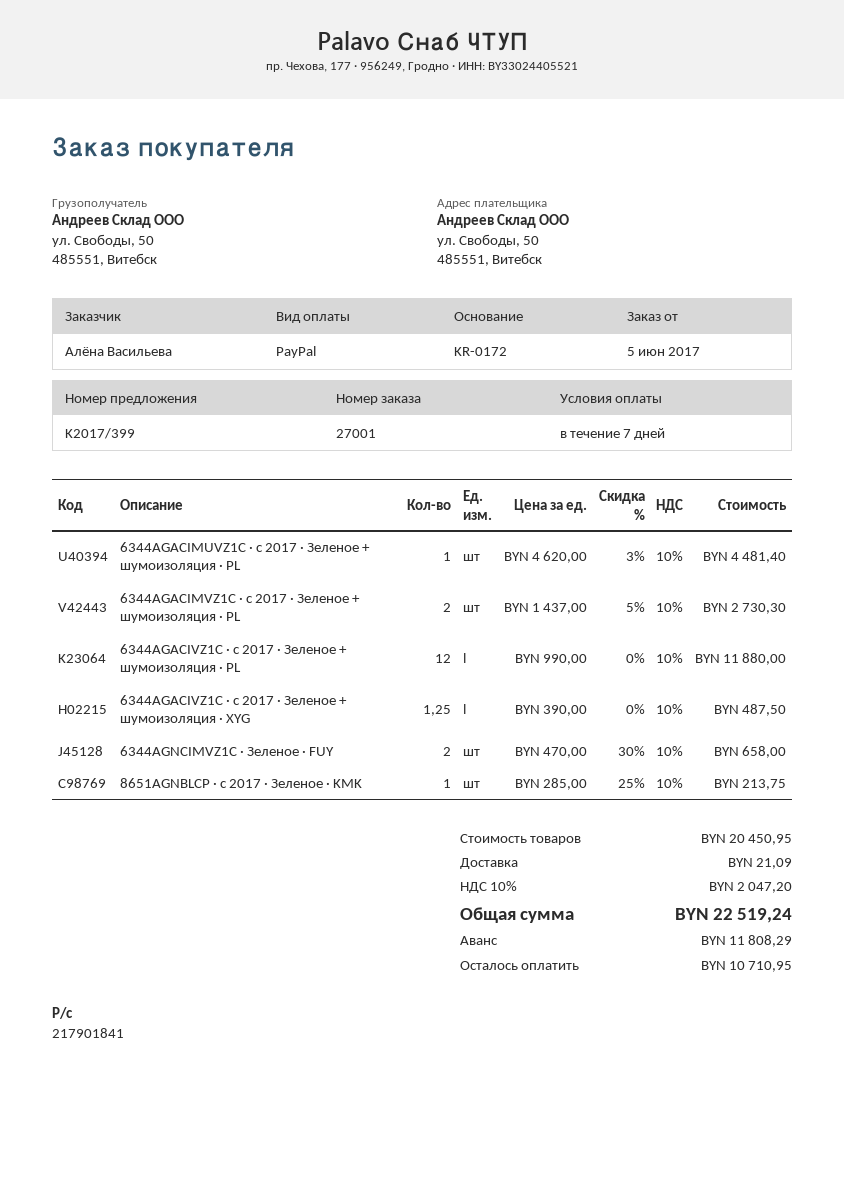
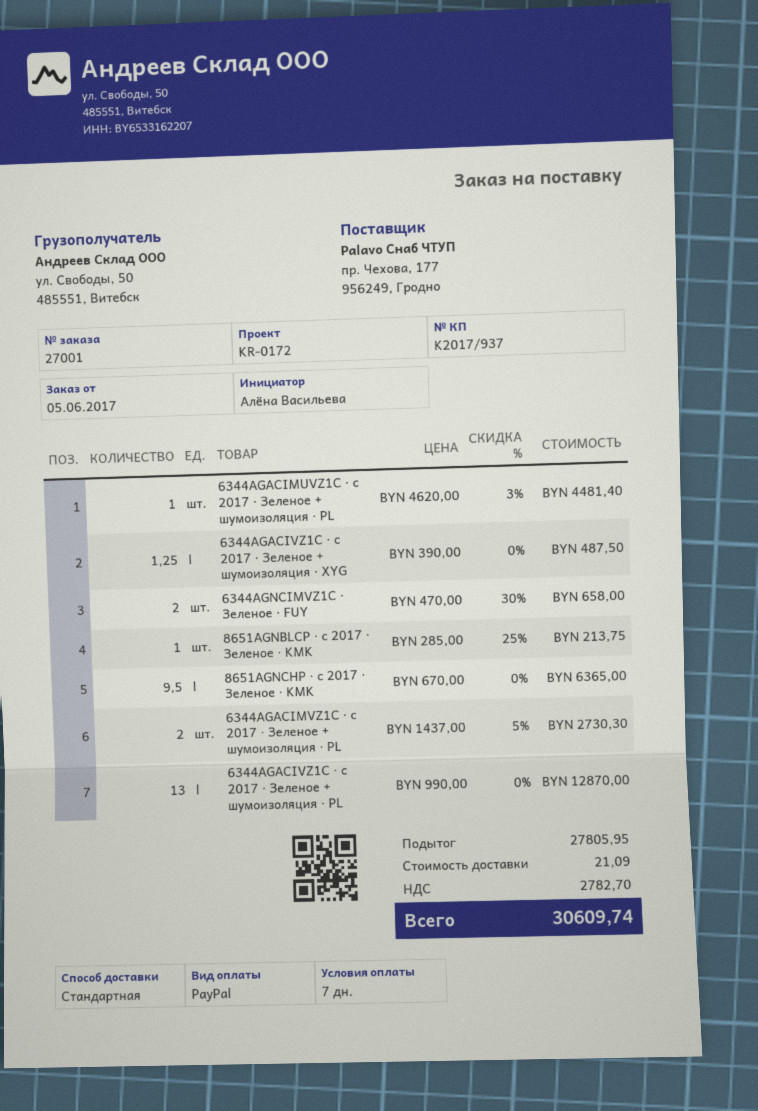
quote number: K2017/399 -> K2017/937
6344AGACIVZ1C · с 2017 · Зеленое + шумоизоляция · PL: 12 x 990.00 = 11880.00 -> 13 x 990.00 = 12870.00
8651AGNCHP · с 2017 · Зеленое · KMK: none -> 9.5 x 670.00 = 6365.00
subtotal: 20450.95 -> 27805.95
tax: 2047.20 -> 2782.70
total: 22519.24 -> 30609.74

